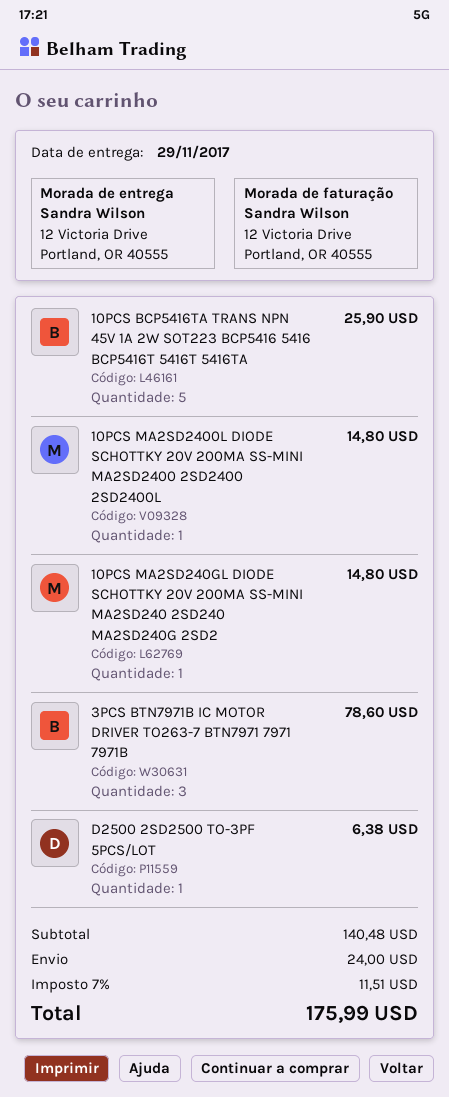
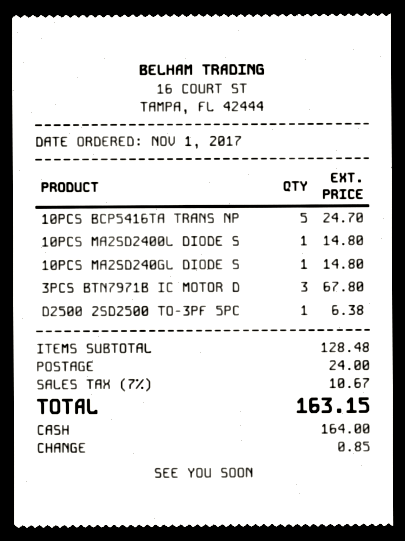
10PCS BCP5416TA TRANS NPN 45V 1A 2W SOT223 BCP5416 5416 BCP5416T 5416T 5416TA: 5 for 25.90 -> 5 for 24.70
3PCS BTN7971B IC MOTOR DRIVER TO263-7 BTN7971 7971 7971B: 3 for 78.60 -> 3 for 67.80
subtotal: 140.48 -> 128.48
tax: 7% = 11.51 -> 7% = 10.67
total: 175.99 -> 163.15

